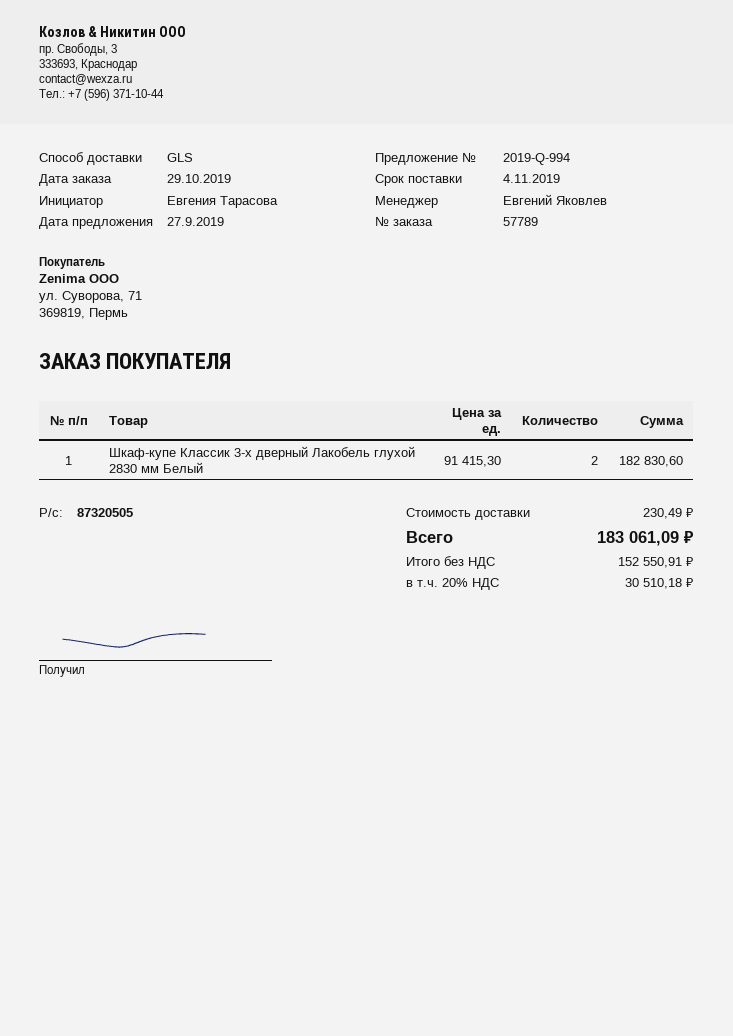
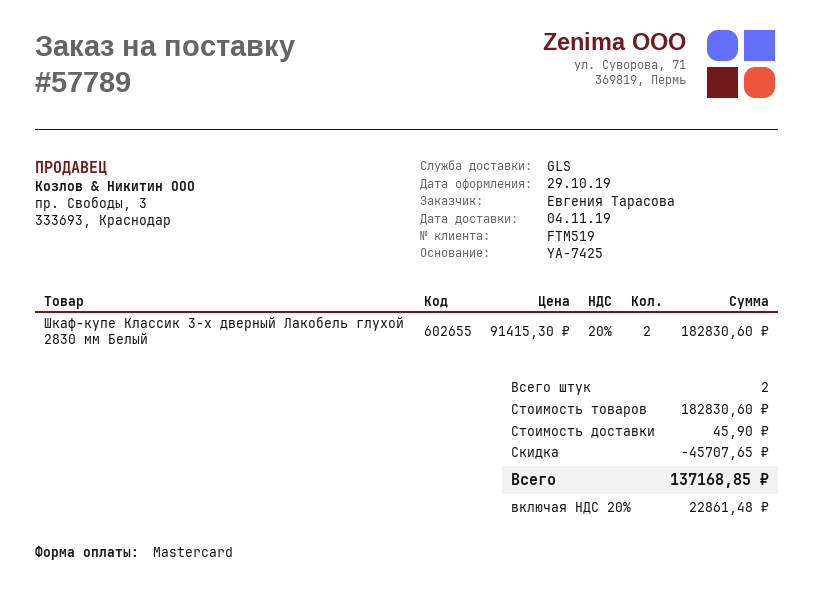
discount: none -> 45707.65
shipping: 230.49 -> 45.90
tax: 20% = 30510.18 -> 20% = 22861.48
total: 183061.09 -> 137168.85

